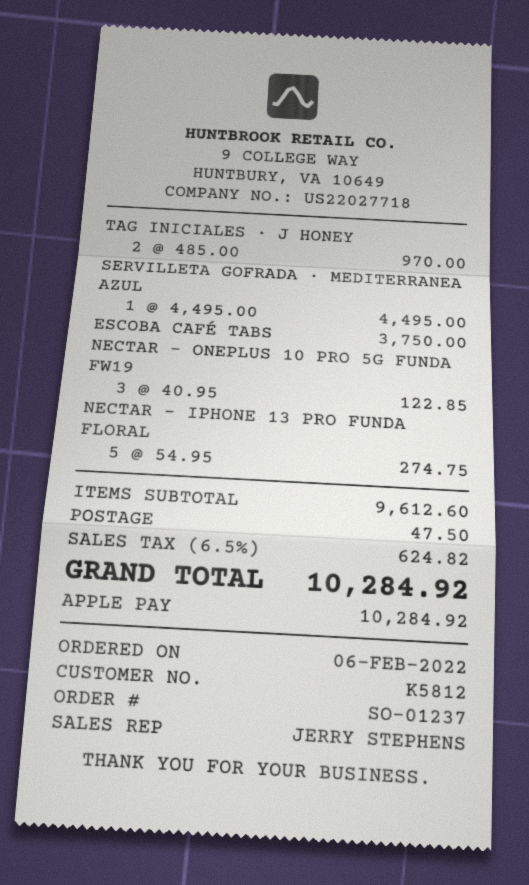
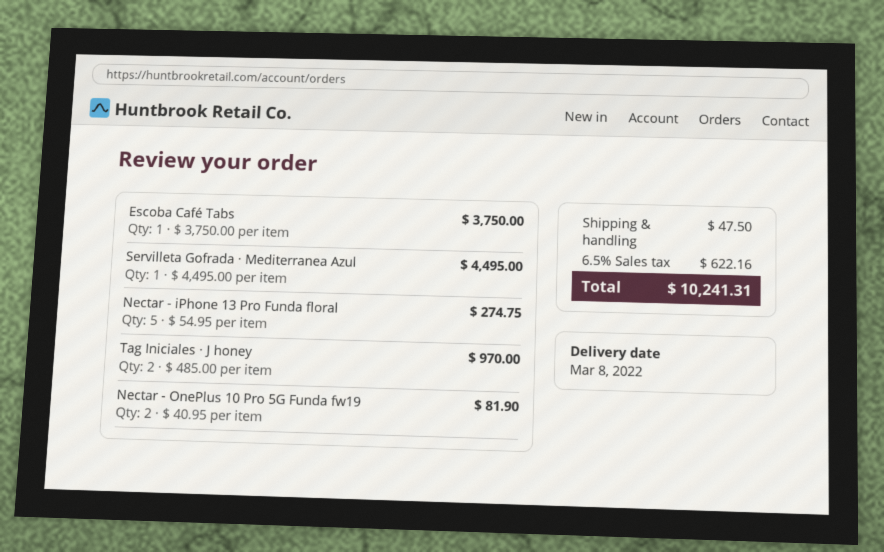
NECTAR - ONEPLUS 10 PRO 5G FUNDA FW19: 3 x 40.95 = 122.85 -> 2 x 40.95 = 81.90
tax: 6.5% = 624.82 -> 6.5% = 622.16
total: 10284.92 -> 10241.31

